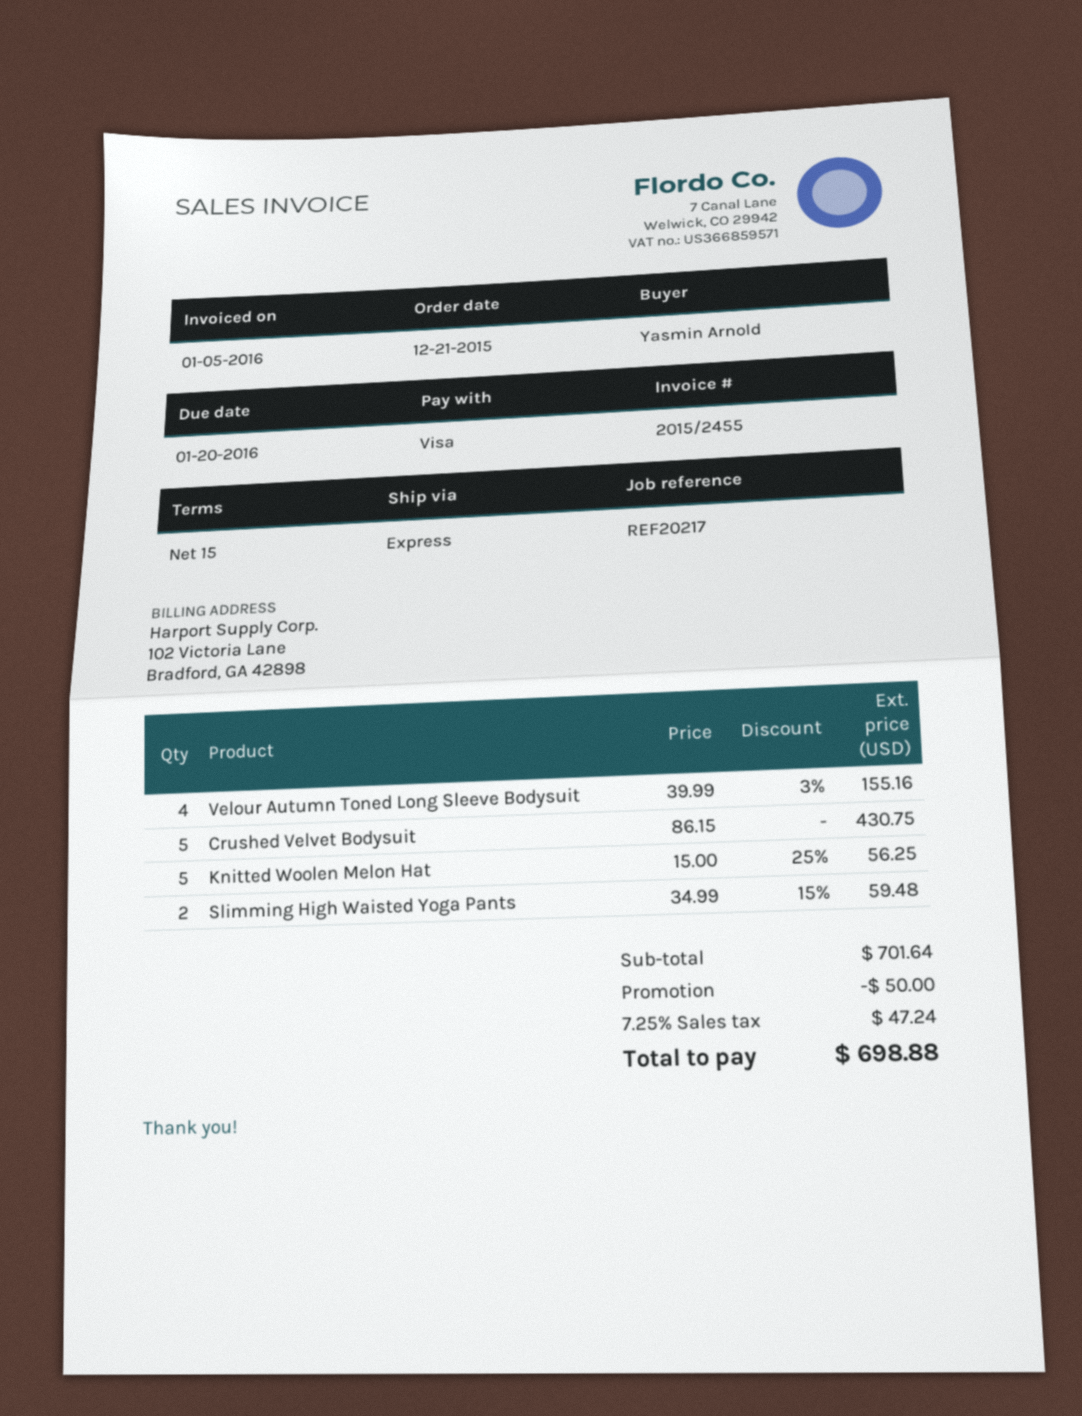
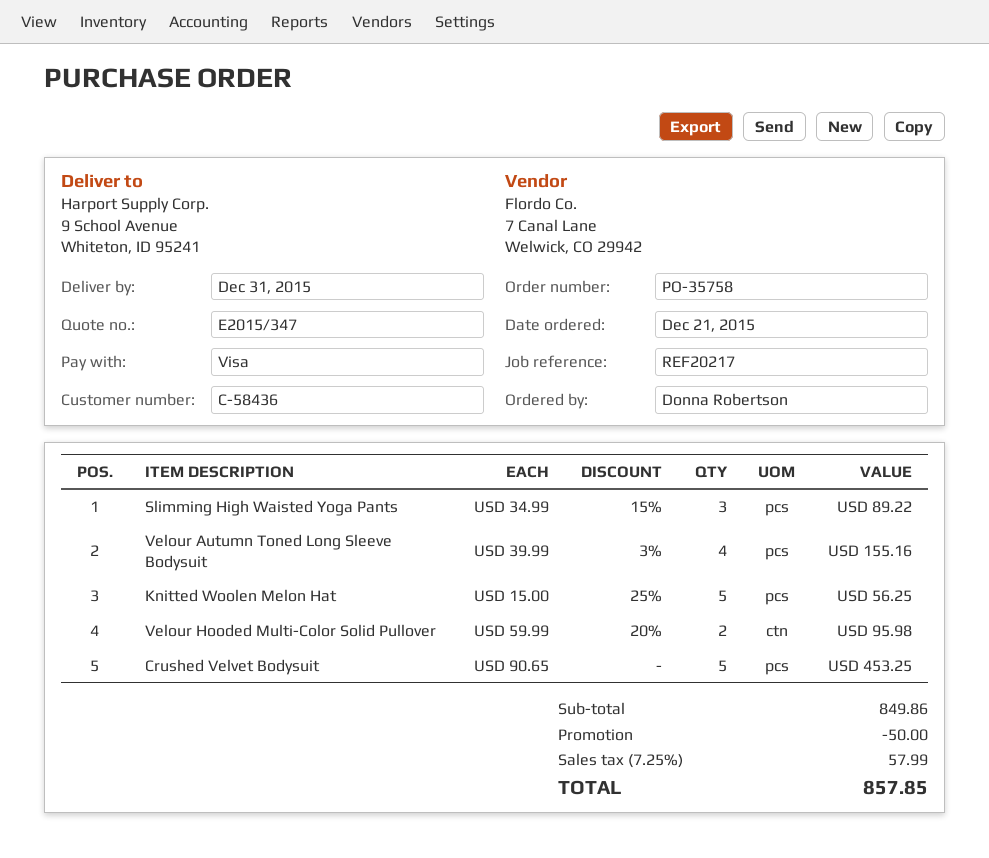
ordered by: Yasmin Arnold -> Donna Robertson
Crushed Velvet Bodysuit: 5 x 86.15 = 430.75 -> 5 x 90.65 = 453.25
Slimming High Waisted Yoga Pants: 2 x 34.99 - 15% = 59.48 -> 3 x 34.99 - 15% = 89.22
Velour Hooded Multi-Color Solid Pullover: none -> 2 x 59.99 - 20% = 95.98
subtotal: 701.64 -> 849.86
tax: 7.25% = 47.24 -> 7.25% = 57.99
total: 698.88 -> 857.85

